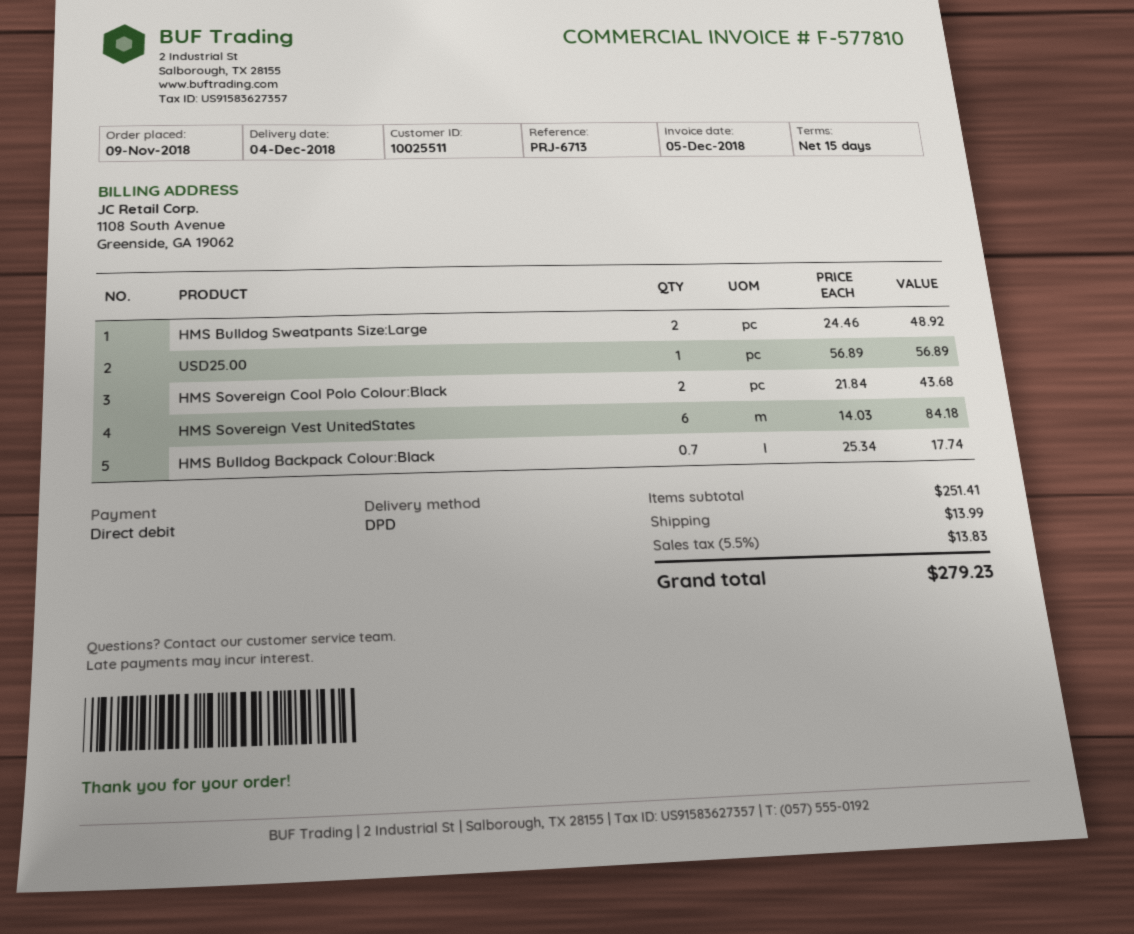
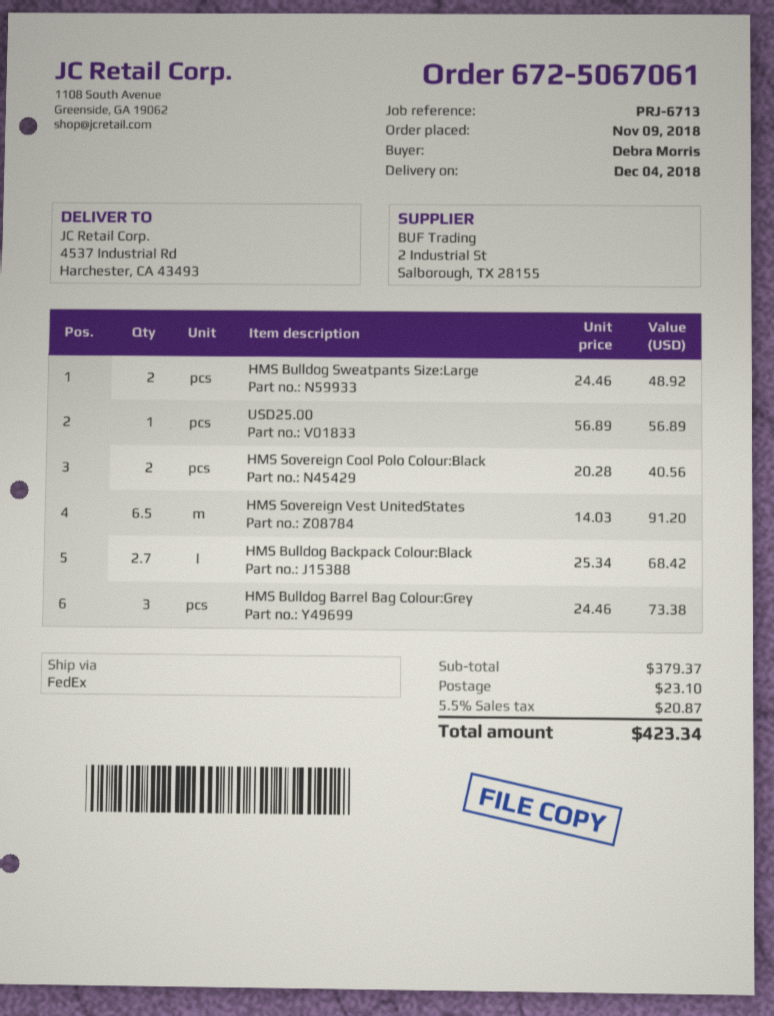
shipping method: DPD -> FedEx
HMS Sovereign Cool Polo Colour:Black: 2 x 21.84 = 43.68 -> 2 x 20.28 = 40.56
HMS Sovereign Vest UnitedStates: 6 x 14.03 = 84.18 -> 6.5 x 14.03 = 91.20
HMS Bulldog Backpack Colour:Black: 0.7 x 25.34 = 17.74 -> 2.7 x 25.34 = 68.42
HMS Bulldog Barrel Bag Colour:Grey: none -> 3 x 24.46 = 73.38
subtotal: 251.41 -> 379.37
shipping: 13.99 -> 23.10
tax: 5.5% = 13.83 -> 5.5% = 20.87
total: 279.23 -> 423.34

